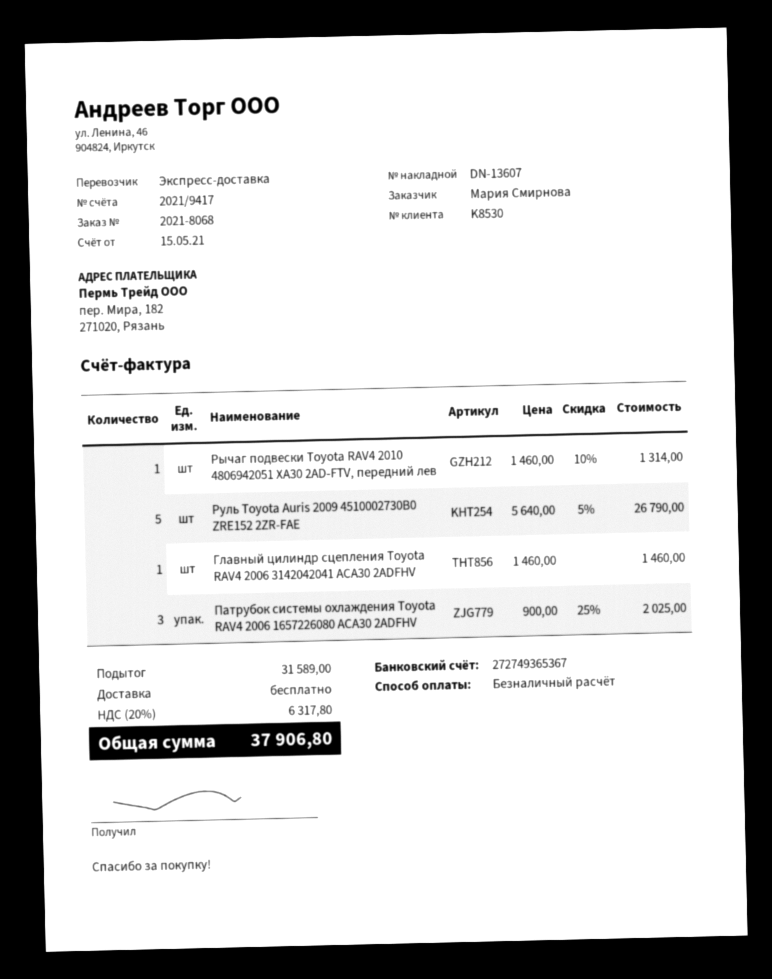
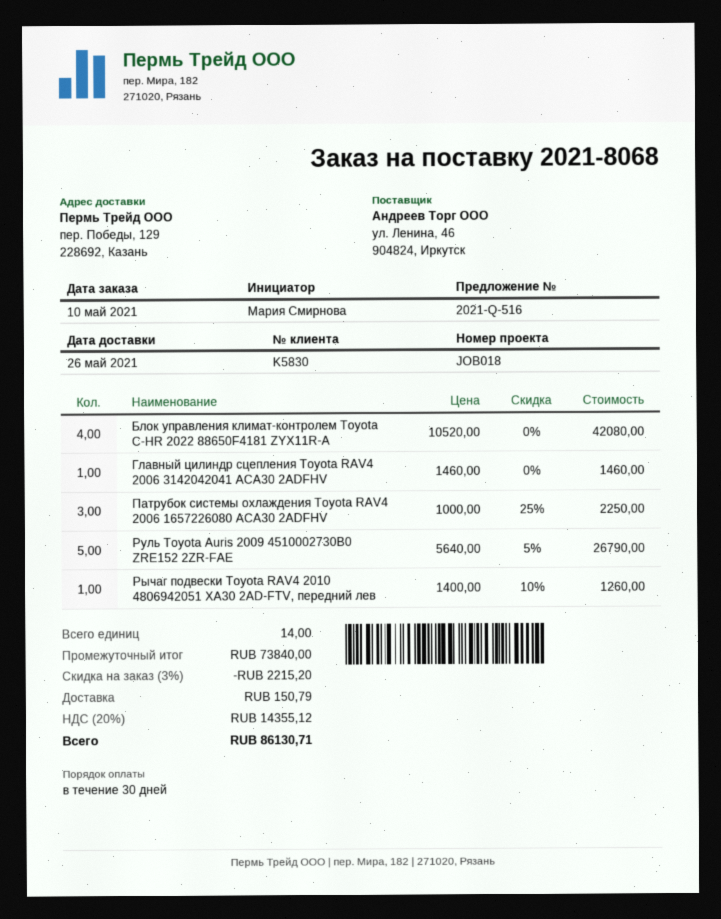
customer number: K8530 -> K5830
Рычаг подвески Toyota RAV4 2010 4806942051 XA30 2AD-FTV, передний лев: 1 x 1460.00 - 10% = 1314.00 -> 1 x 1400.00 - 10% = 1260.00
Патрубок системы охлаждения Toyota RAV4 2006 1657226080 ACA30 2ADFHV: 3 x 900.00 - 25% = 2025.00 -> 3 x 1000.00 - 25% = 2250.00
Блок управления климат-контролем Toyota C-HR 2022 88650F4181 ZYX11R-A: none -> 4 x 10520.00 = 42080.00
subtotal: 31589.00 -> 73840.00
discount: none -> 3% = 2215.20
shipping: 0.00 -> 150.79
tax: 20% = 6317.80 -> 20% = 14355.12
total: 37906.80 -> 86130.71

